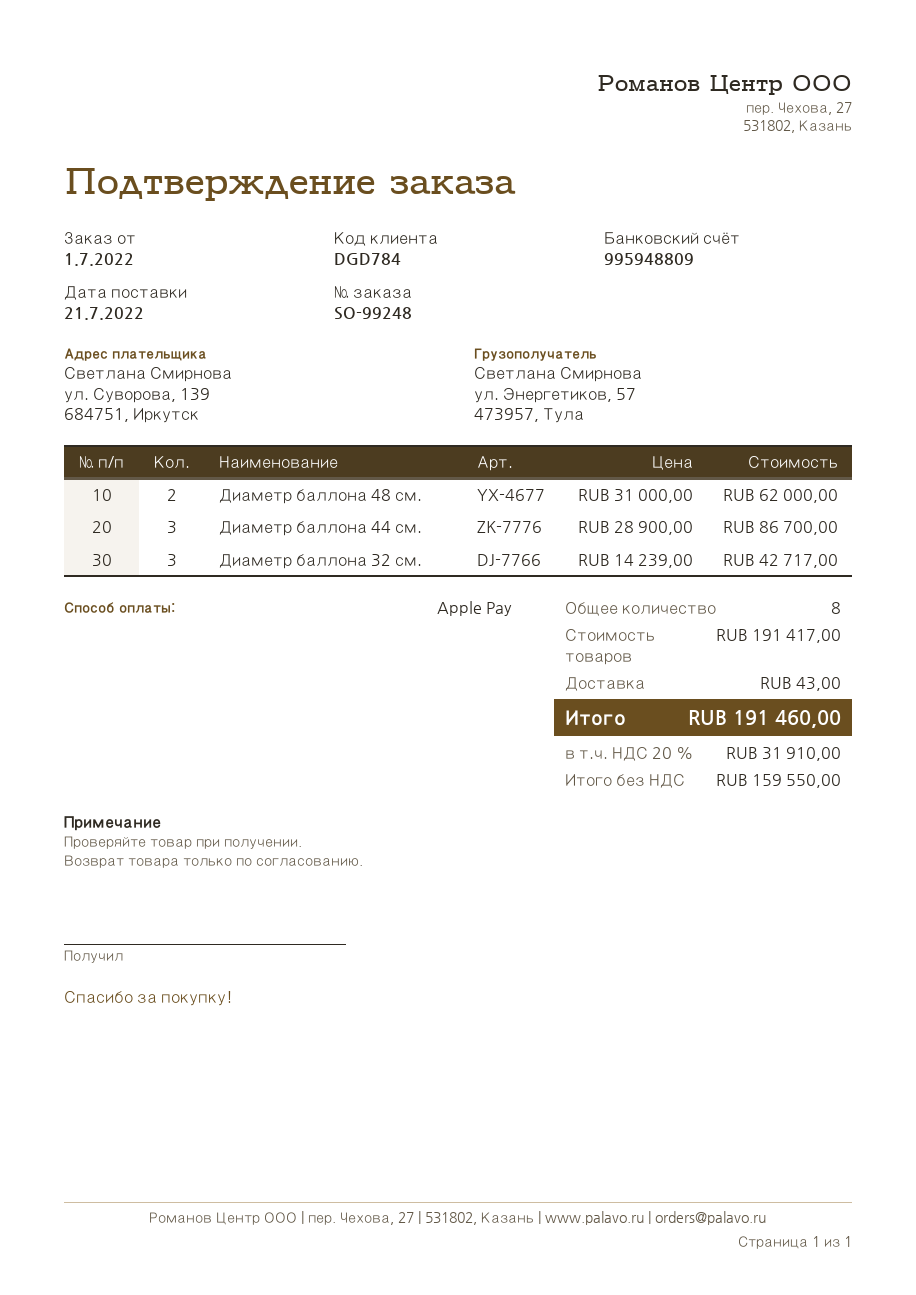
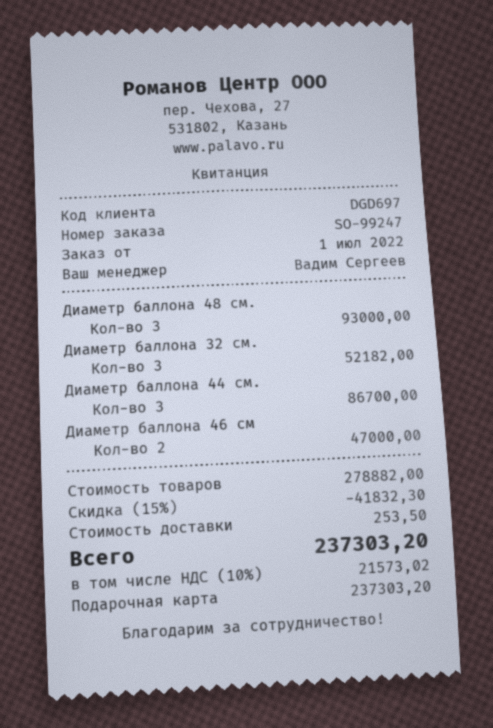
order number: SO-99248 -> SO-99247
customer number: DGD784 -> DGD697
payment method: Apple Pay -> gift card
Диаметр баллона 48 см.: 2 for 62000.00 -> 3 for 93000.00
Диаметр баллона 32 см.: 3 for 42717.00 -> 3 for 52182.00
Диаметр баллона 46 см: none -> 2 for 47000.00
subtotal: 191417.00 -> 278882.00
discount: none -> 15% = 41832.30
shipping: 43.00 -> 253.50
tax: 20% = 31910.00 -> 10% = 21573.02
total: 191460.00 -> 237303.20

